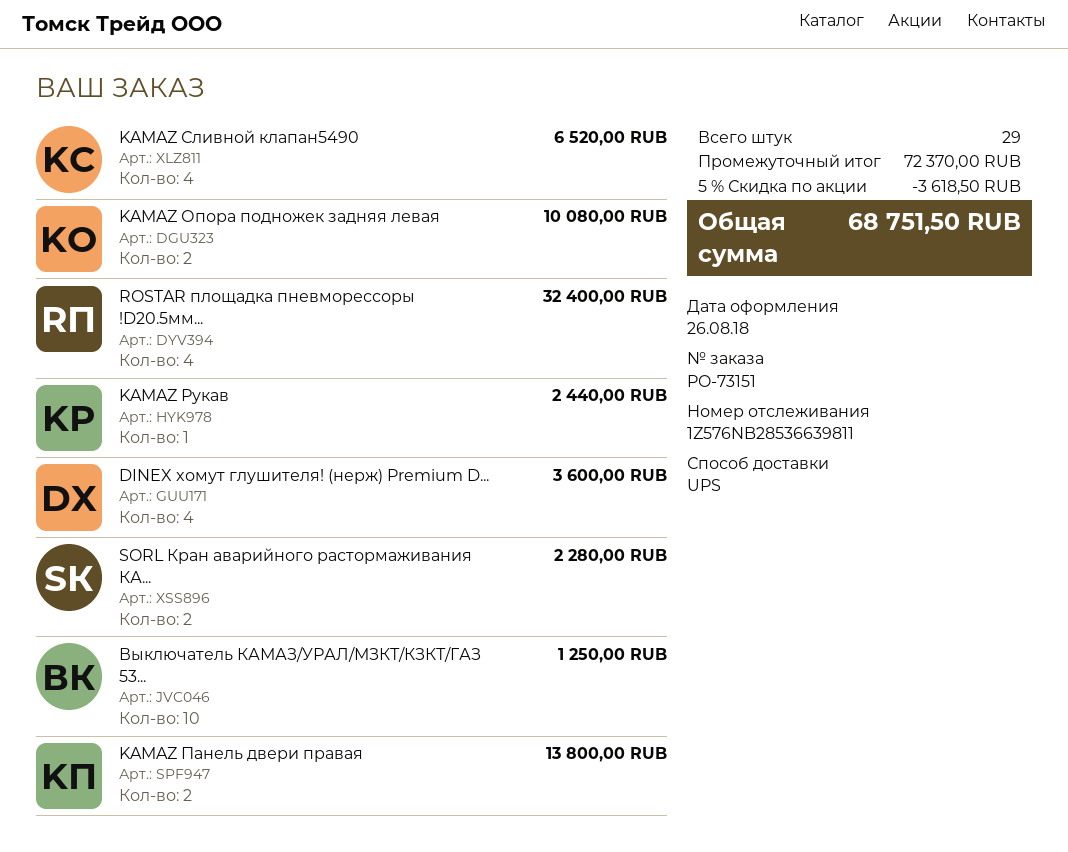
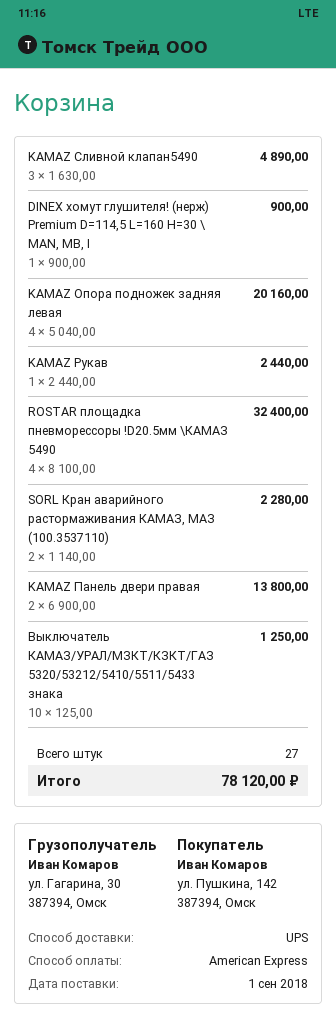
KAMAZ Сливной клапан5490: 4 for 6520.00 -> 3 for 4890.00
KAMAZ Опора подножек задняя левая: 2 for 10080.00 -> 4 for 20160.00
DINEX xомут глушителя! (нерж) Premium D...: 4 for 3600.00 -> 1 for 900.00
total quantity: 29 -> 27
discount: 5% = 3618.50 -> none
total: 68751.50 -> 78120.00

